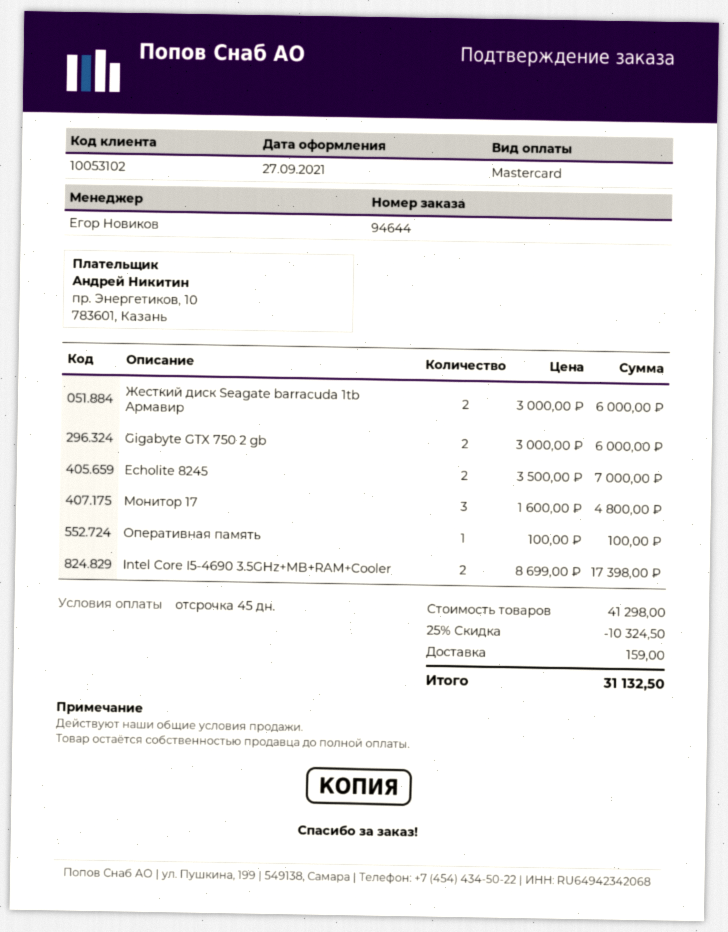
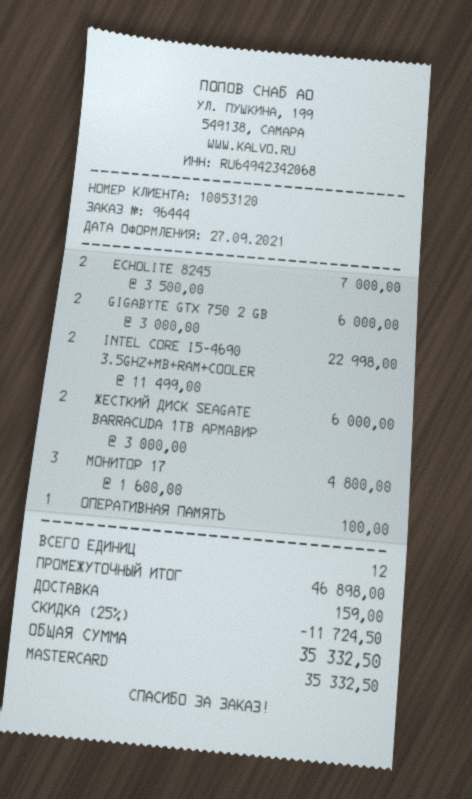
order number: 94644 -> 96444
customer number: 10053102 -> 10053120
Intel Core I5-4690 3.5GHz+MB+RAM+Cooler: 2 x 8699.00 = 17398.00 -> 2 x 11499.00 = 22998.00
subtotal: 41298.00 -> 46898.00
discount: 25% = 10324.50 -> 25% = 11724.50
total: 31132.50 -> 35332.50

